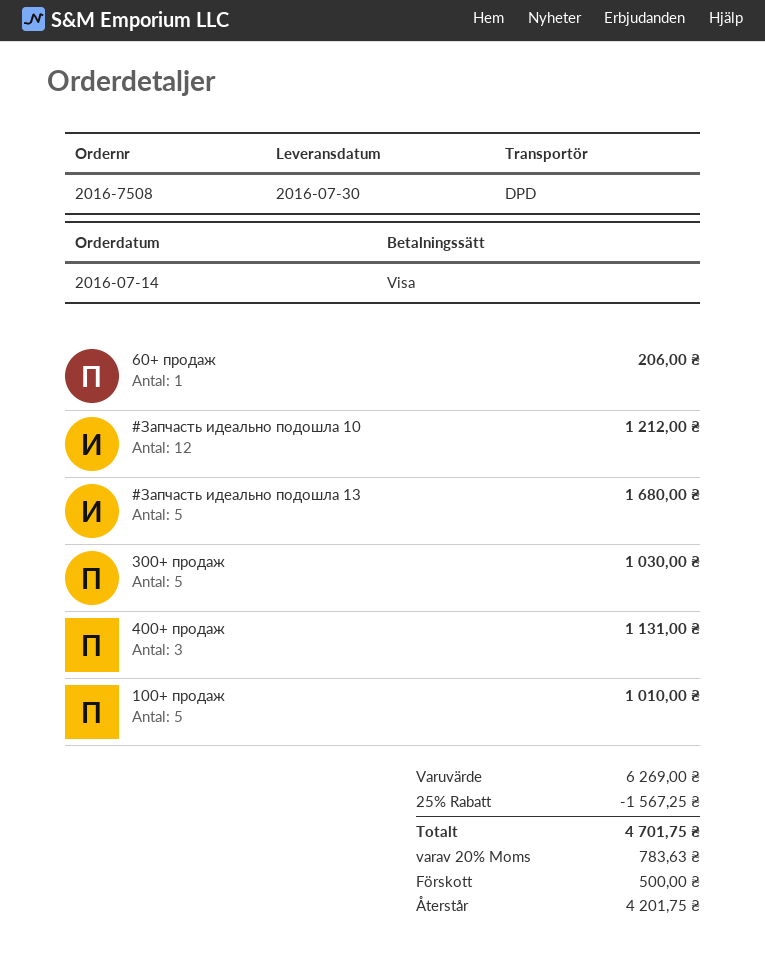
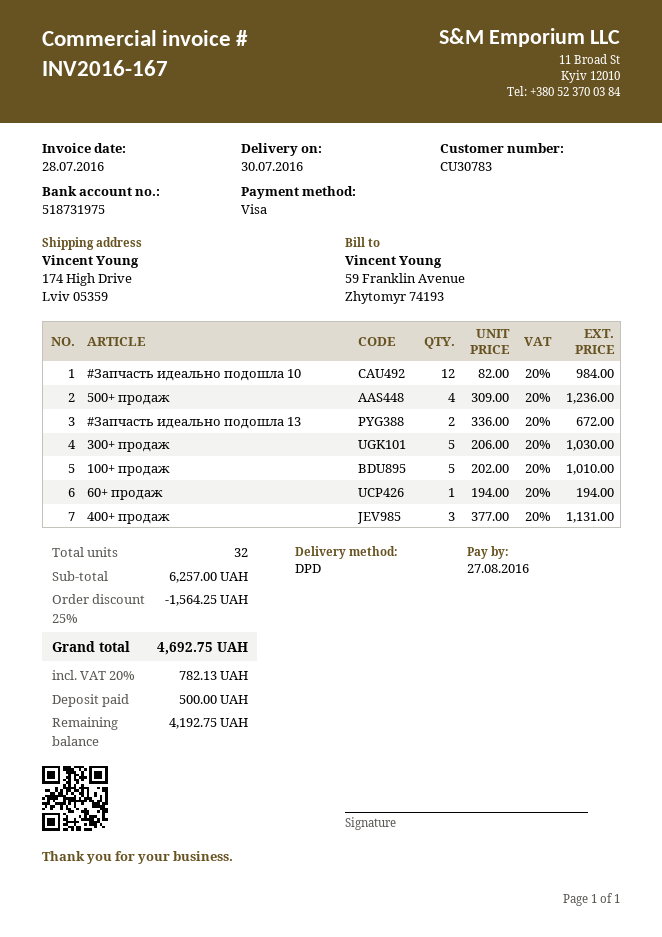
60+ продаж: 1 for 206.00 -> 1 for 194.00
#Запчасть идеально подошла 10: 12 for 1212.00 -> 12 for 984.00
#Запчасть идеально подошла 13: 5 for 1680.00 -> 2 for 672.00
500+ продаж: none -> 4 for 1236.00
subtotal: 6269.00 -> 6257.00
discount: 25% = 1567.25 -> 25% = 1564.25
tax: 20% = 783.63 -> 20% = 782.13
total: 4701.75 -> 4692.75
balance: 4201.75 -> 4192.75

